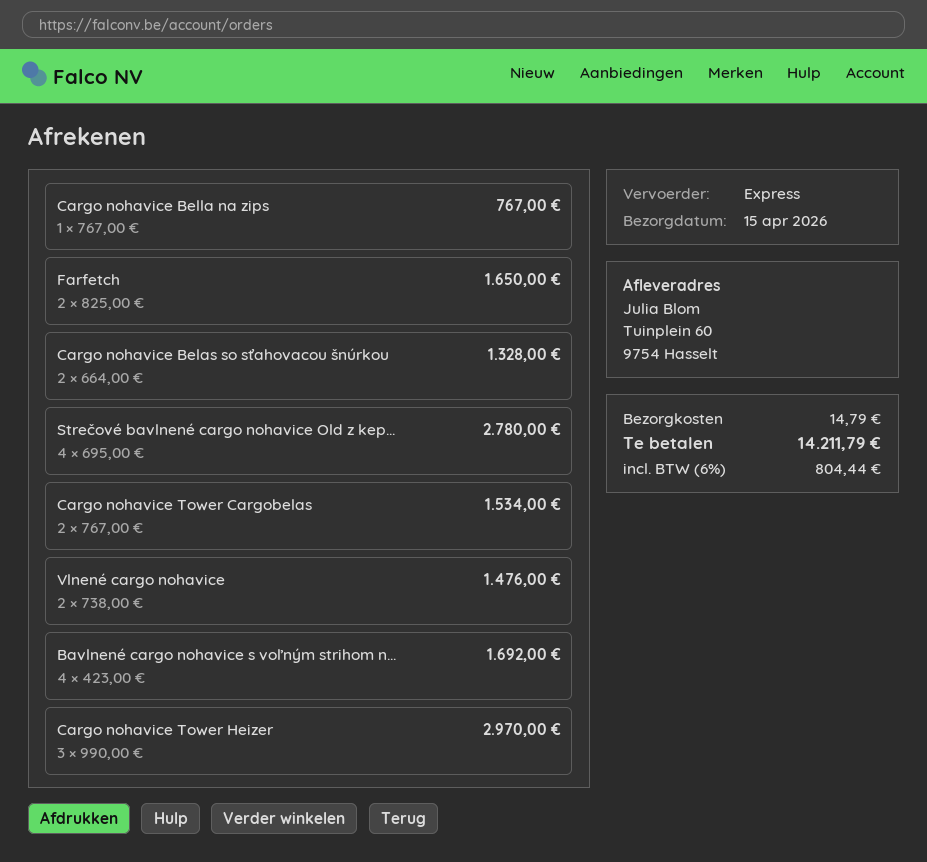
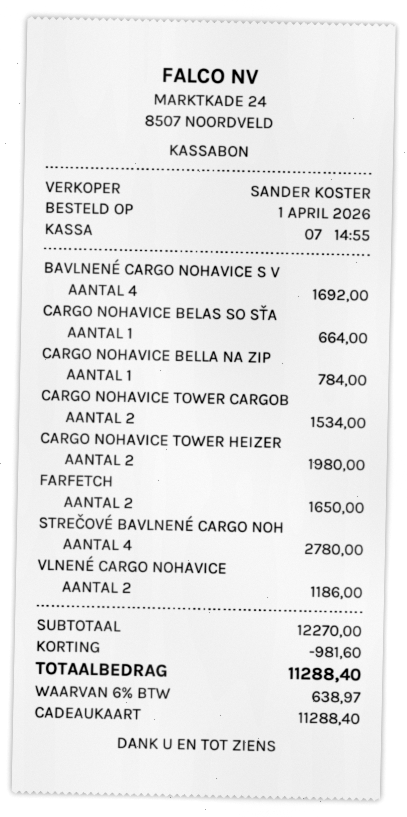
Cargo nohavice Bella na zips: 1 for 767.00 -> 1 for 784.00
Cargo nohavice Belas so sťahovacou šnúrkou: 2 for 1328.00 -> 1 for 664.00
Vlnené cargo nohavice: 2 for 1476.00 -> 2 for 1186.00
Cargo nohavice Tower Heizer: 3 for 2970.00 -> 2 for 1980.00
discount: none -> 981.60
shipping: 14.79 -> none
tax: 6% = 804.44 -> 6% = 638.97
total: 14211.79 -> 11288.40

